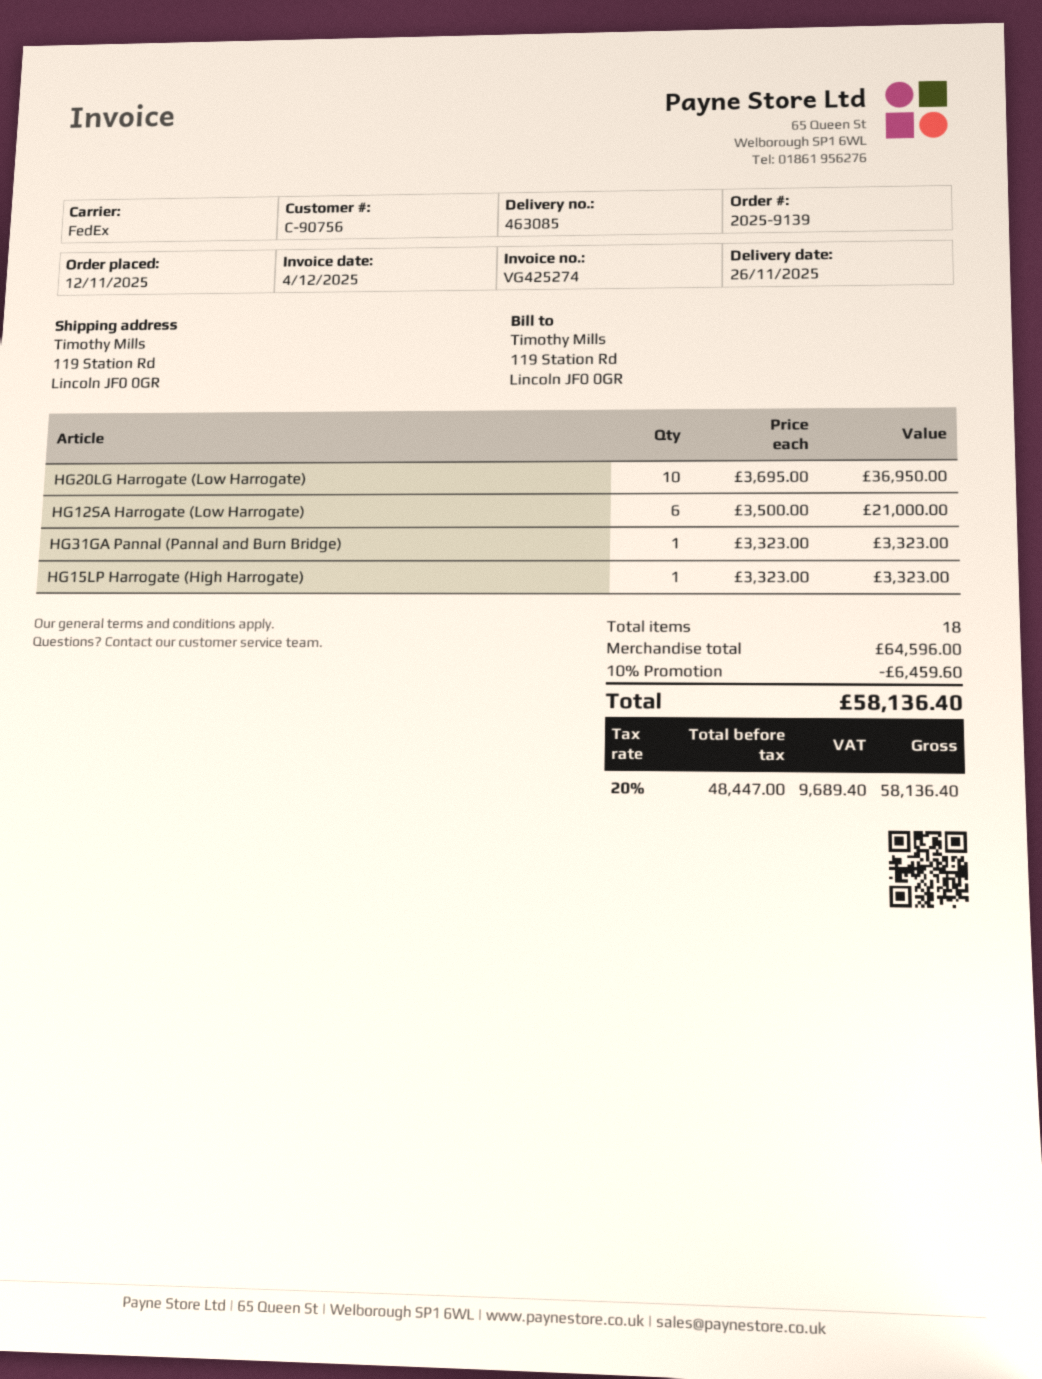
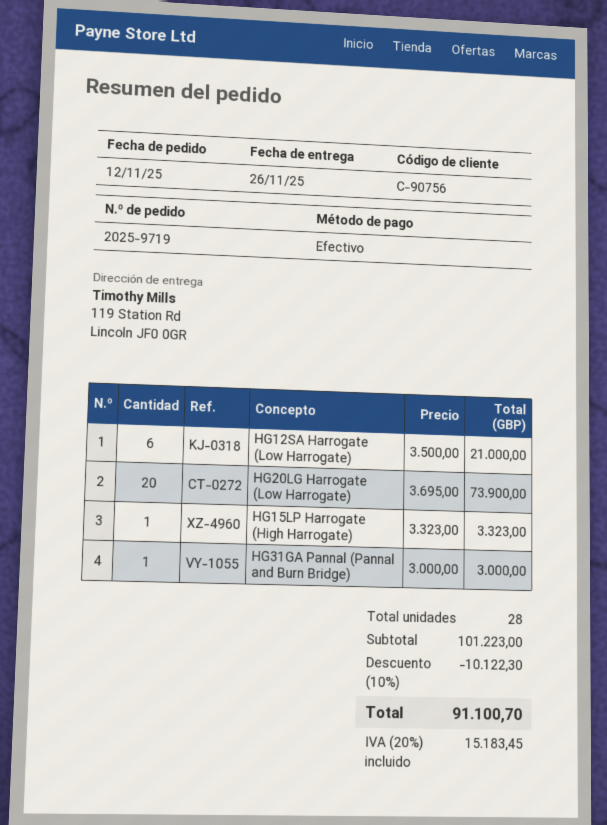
order number: 2025-9139 -> 2025-9719
HG20LG Harrogate (Low Harrogate): 10 x 3695.00 = 36950.00 -> 20 x 3695.00 = 73900.00
HG31GA Pannal (Pannal and Burn Bridge): 1 x 3323.00 = 3323.00 -> 1 x 3000.00 = 3000.00
total quantity: 18 -> 28
subtotal: 64596.00 -> 101223.00
discount: 10% = 6459.60 -> 10% = 10122.30
tax: 20% = 9689.40 -> 20% = 15183.45
total: 58136.40 -> 91100.70

